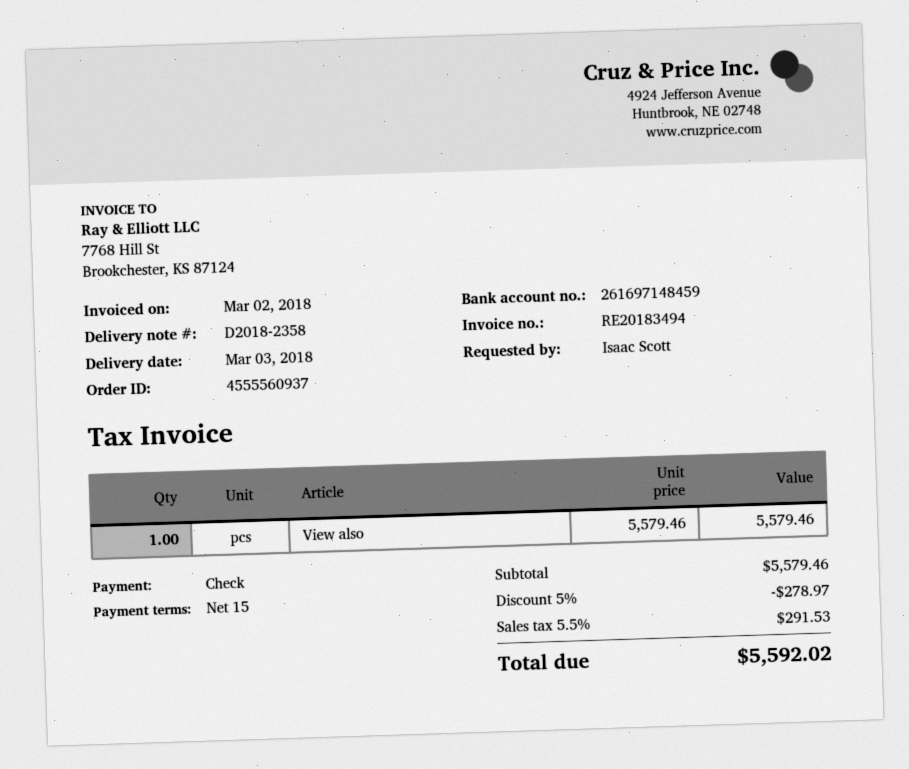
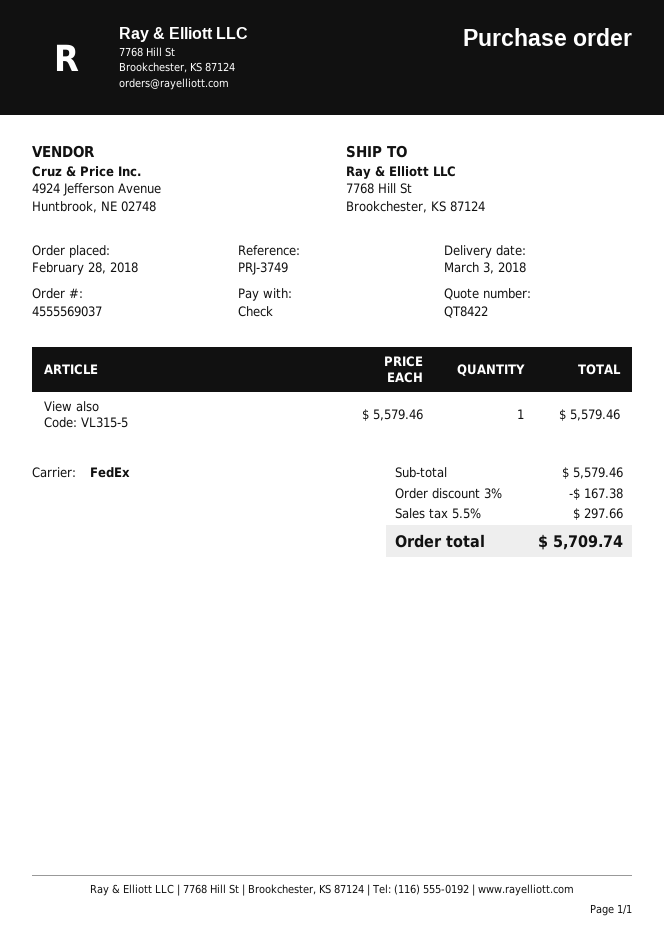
order number: 4555560937 -> 4555569037
discount: 5% = 278.97 -> 3% = 167.38
tax: 5.5% = 291.53 -> 5.5% = 297.66
total: 5592.02 -> 5709.74

